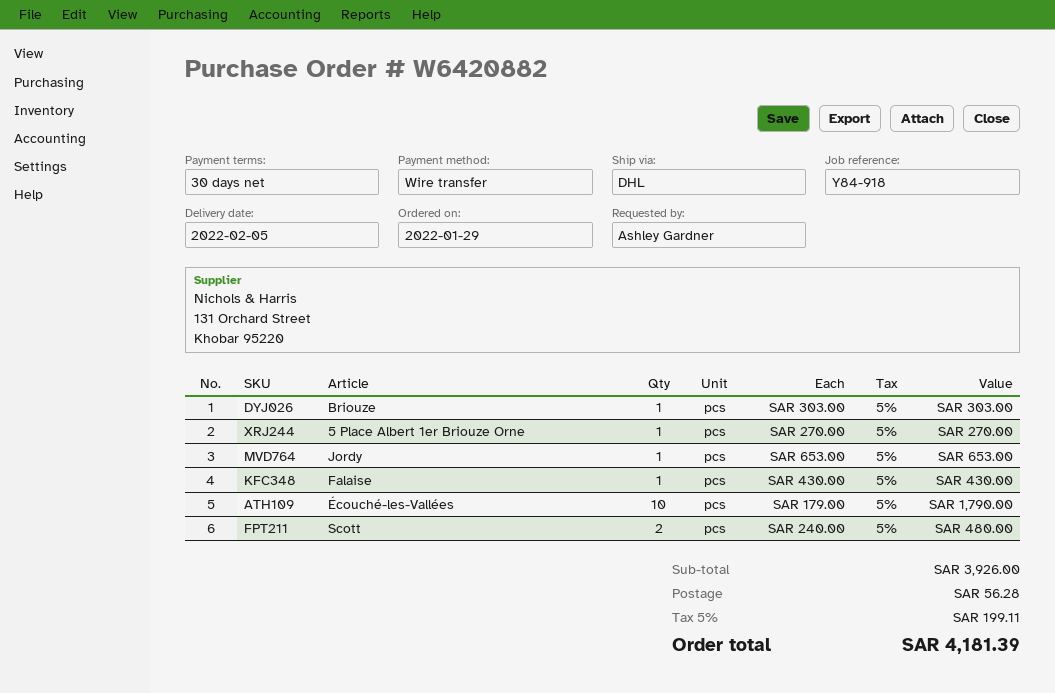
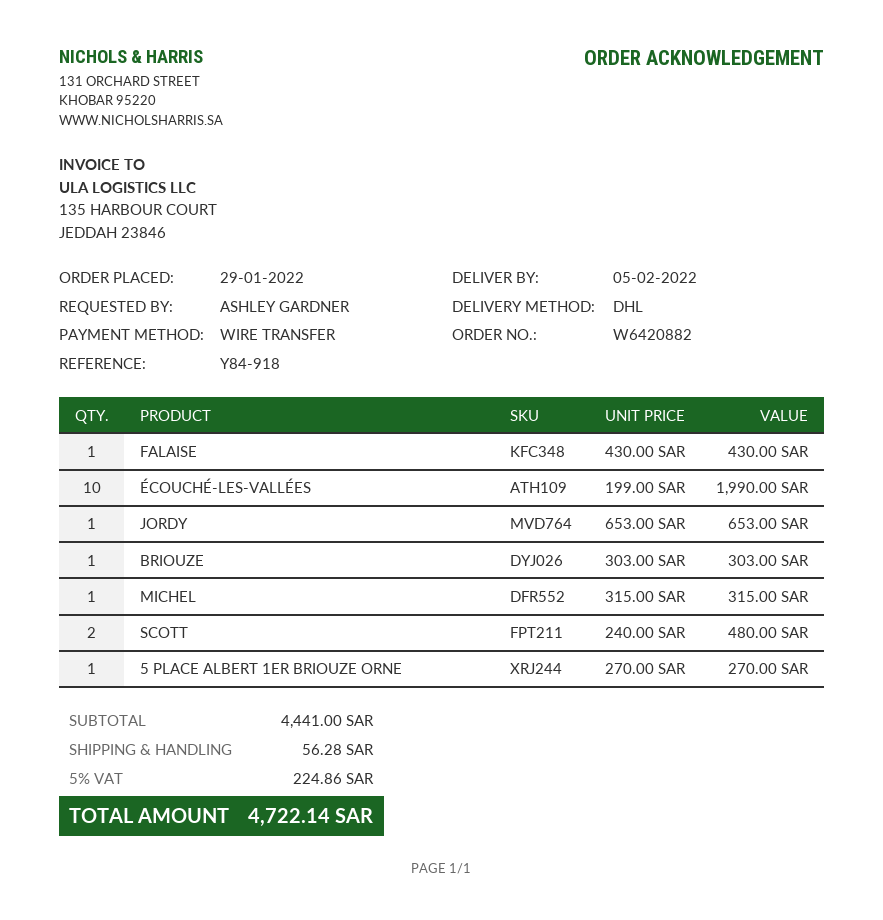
Écouché-les-Vallées: 10 x 179.00 = 1790.00 -> 10 x 199.00 = 1990.00
MICHEL: none -> 1 x 315.00 = 315.00
subtotal: 3926.00 -> 4441.00
tax: 5% = 199.11 -> 5% = 224.86
total: 4181.39 -> 4722.14

